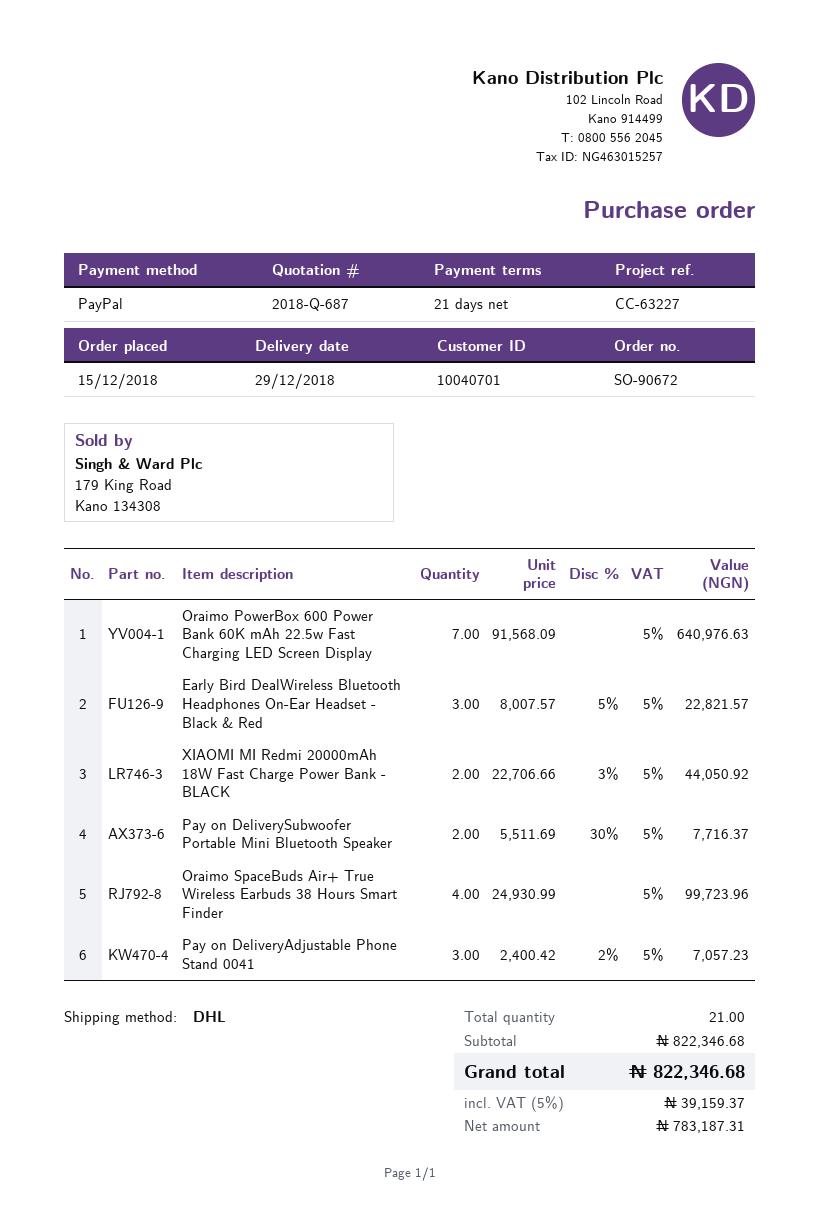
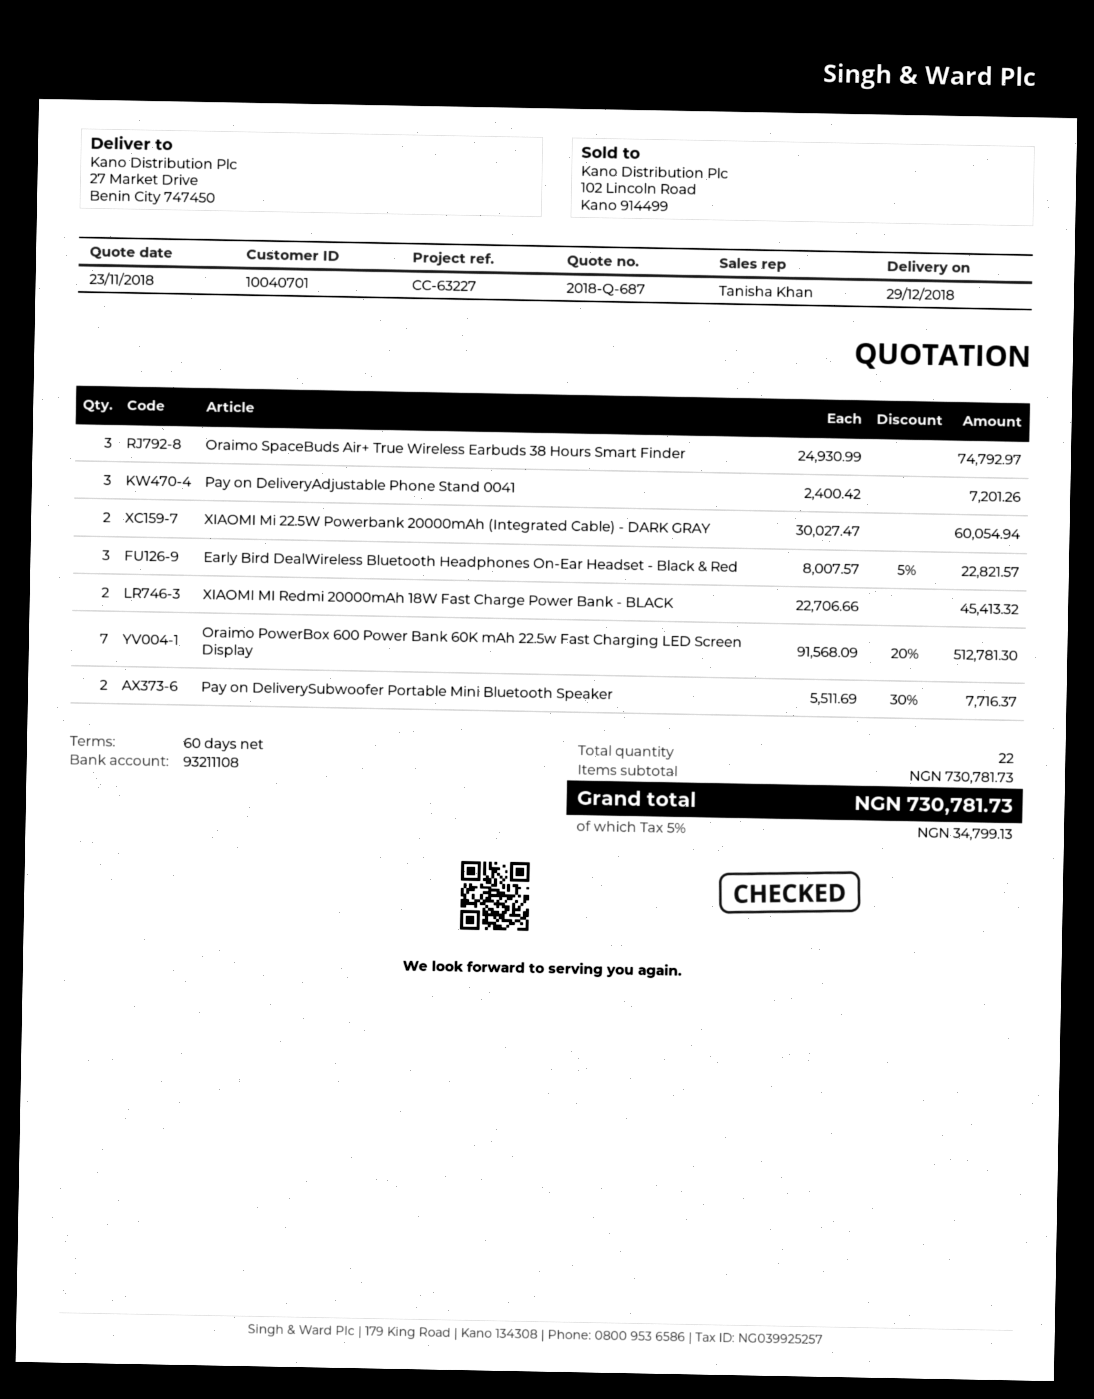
payment terms: 21 days -> 60 days
Oraimo PowerBox 600 Power Bank 60K mAh 22.5w Fast Charging LED Screen Display: 7 x 91568.09 = 640976.63 -> 7 x 91568.09 - 20% = 512781.30
XIAOMI MI Redmi 20000mAh 18W Fast Charge Power Bank - BLACK: 2 x 22706.66 - 3% = 44050.92 -> 2 x 22706.66 = 45413.32
Oraimo SpaceBuds Air+ True Wireless Earbuds 38 Hours Smart Finder: 4 x 24930.99 = 99723.96 -> 3 x 24930.99 = 74792.97
Pay on DeliveryAdjustable Phone Stand 0041: 3 x 2400.42 - 2% = 7057.23 -> 3 x 2400.42 = 7201.26
XIAOMI Mi 22.5W Powerbank 20000mAh (Integrated Cable) - DARK GRAY: none -> 2 x 30027.47 = 60054.94
total quantity: 21 -> 22
subtotal: 822346.68 -> 730781.73
tax: 5% = 39159.37 -> 5% = 34799.13
total: 822346.68 -> 730781.73

